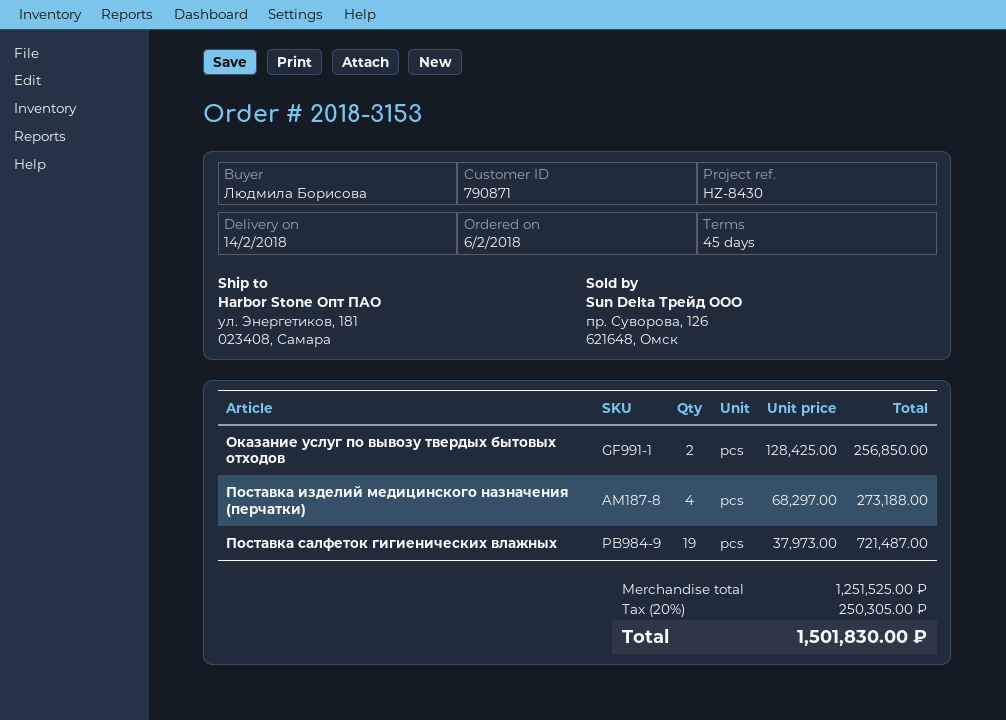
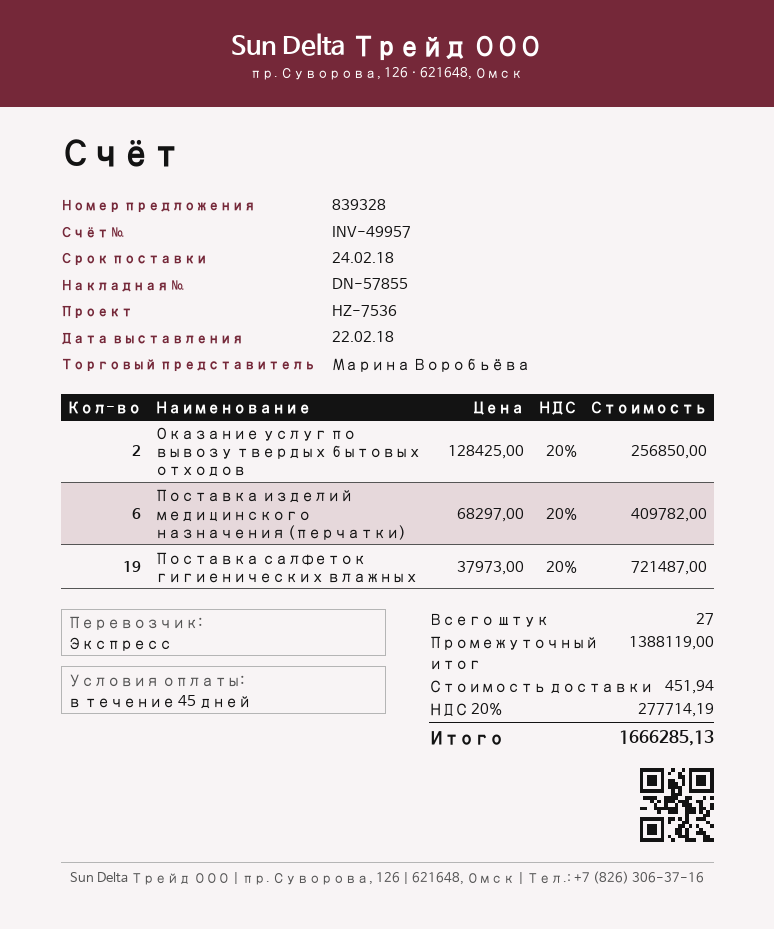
delivery date: 2018-02-14 -> 2018-02-24
reference: HZ-8430 -> HZ-7536
Поставка изделий медицинского назначения (перчатки): 4 x 68297.00 = 273188.00 -> 6 x 68297.00 = 409782.00
subtotal: 1251525.00 -> 1388119.00
shipping: none -> 451.94
tax: 20% = 250305.00 -> 20% = 277714.19
total: 1501830.00 -> 1666285.13

